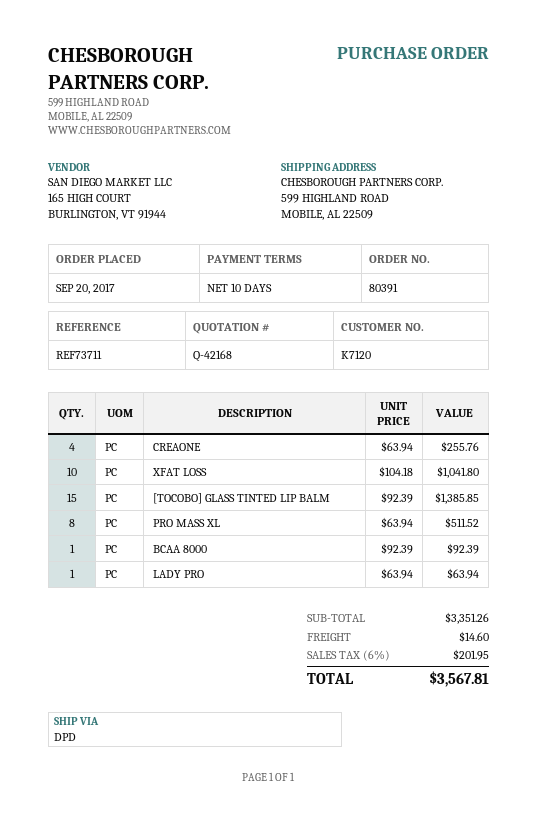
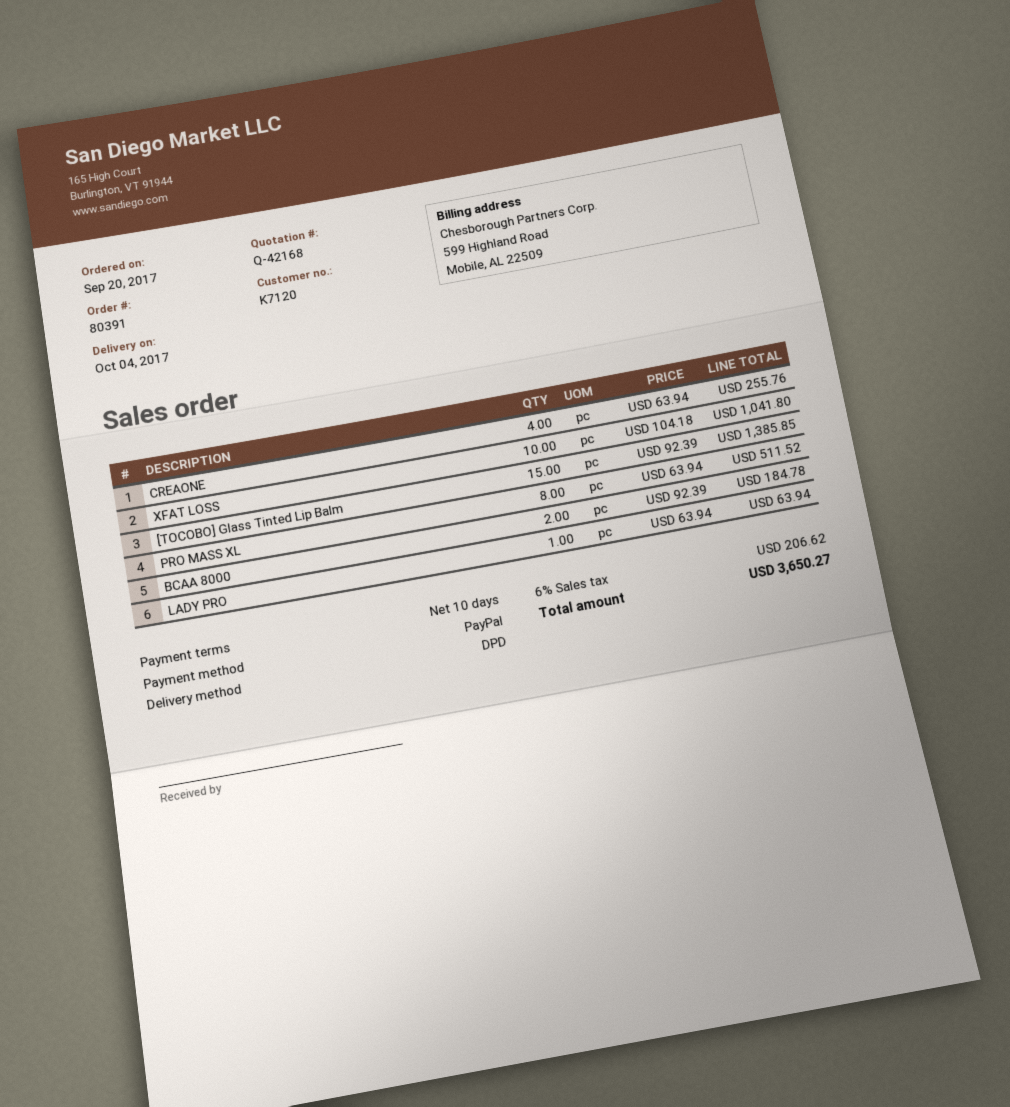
BCAA 8000: 1 x 92.39 = 92.39 -> 2 x 92.39 = 184.78
shipping: 14.60 -> none
tax: 6% = 201.95 -> 6% = 206.62
total: 3567.81 -> 3650.27

